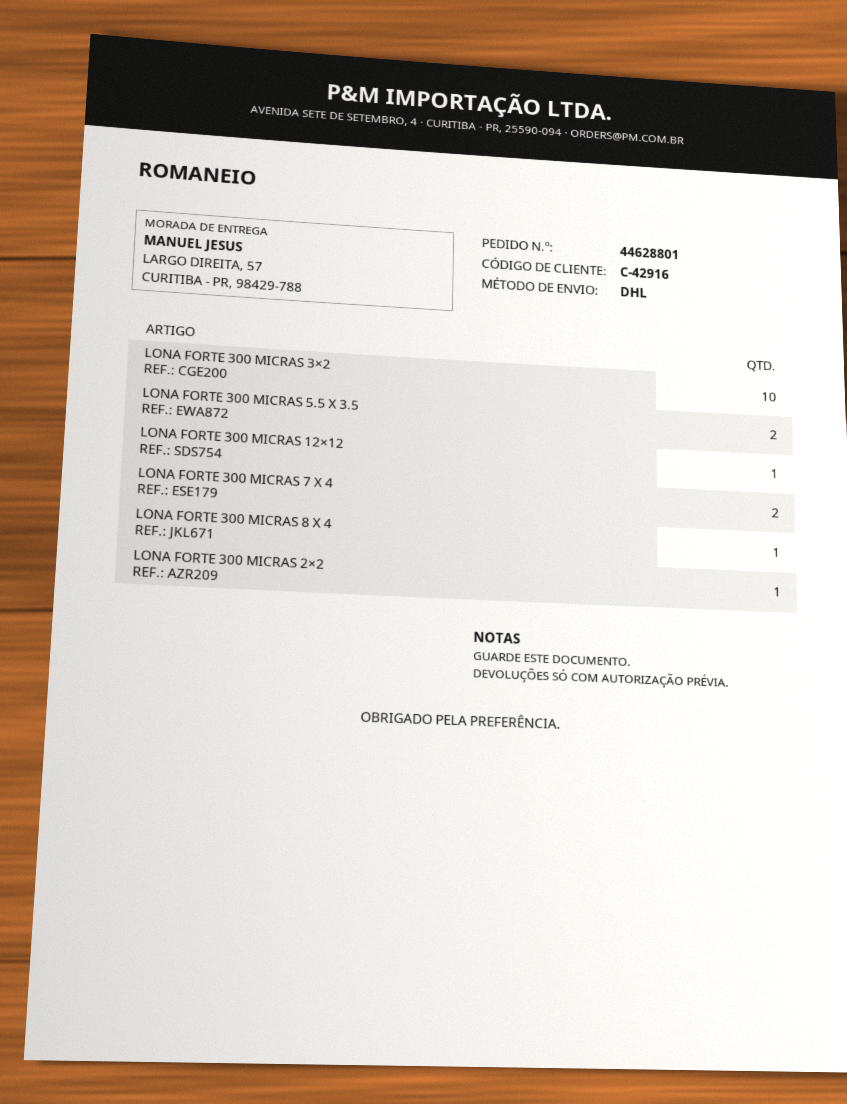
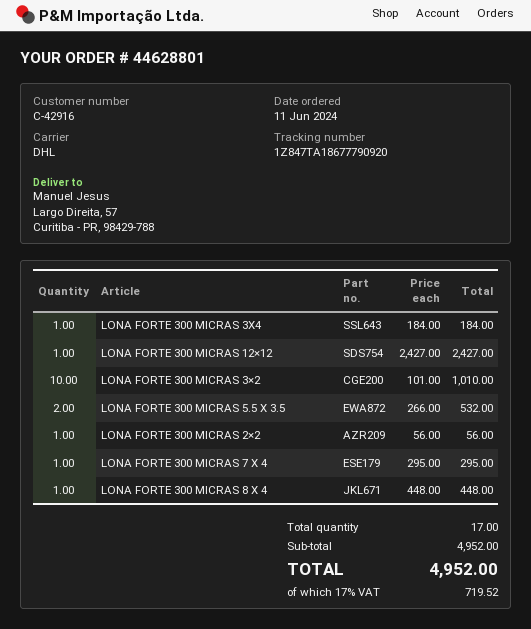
LONA FORTE 300 MICRAS 7 X 4: 2 -> 1
LONA FORTE 300 MICRAS 3X4: none -> 1

